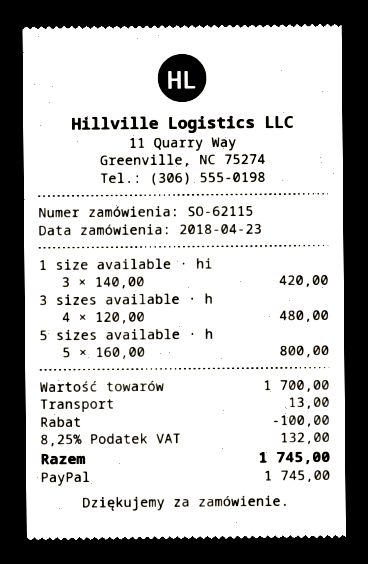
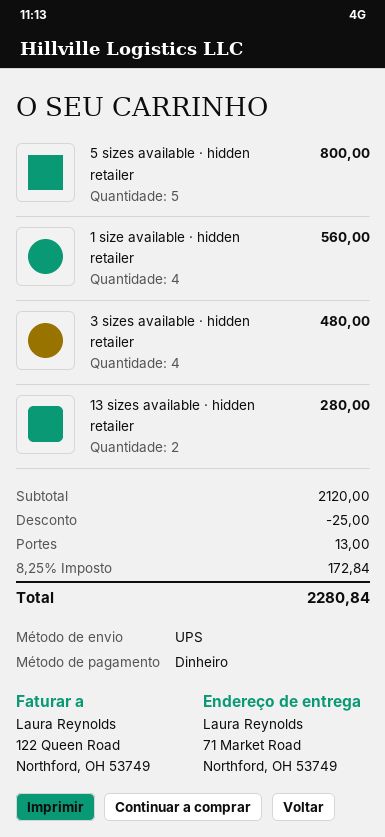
payment method: PayPal -> cash
1 size available · hi: 3 for 420.00 -> 4 for 560.00
13 sizes available · hidden retailer: none -> 2 for 280.00
subtotal: 1700.00 -> 2120.00
discount: 100.00 -> 25.00
tax: 8.25% = 132.00 -> 8.25% = 172.84
total: 1745.00 -> 2280.84

